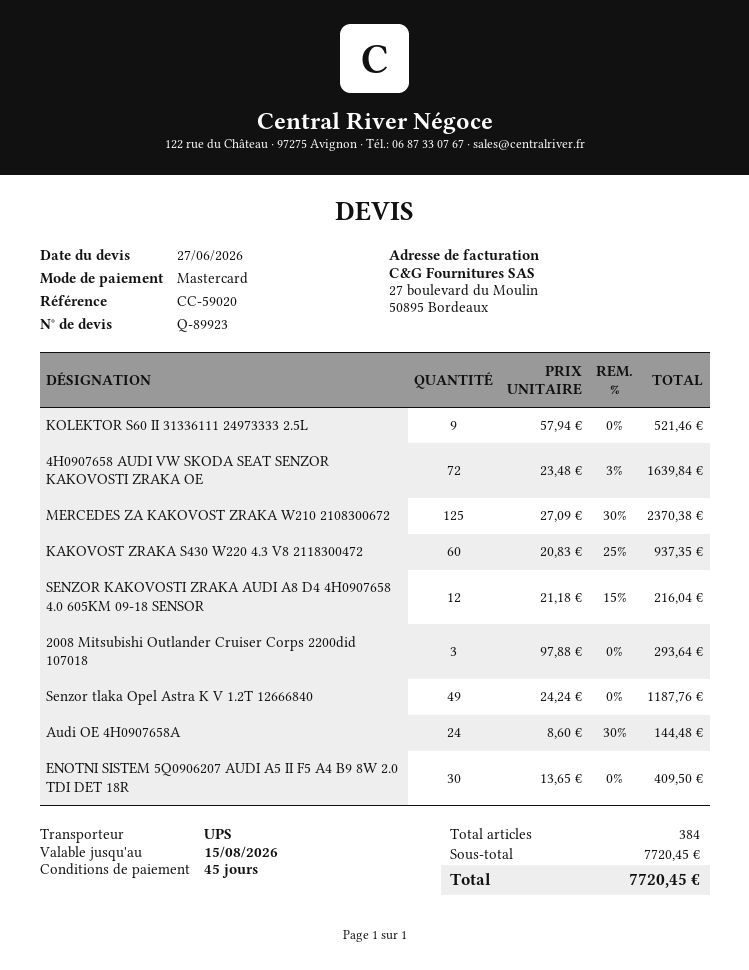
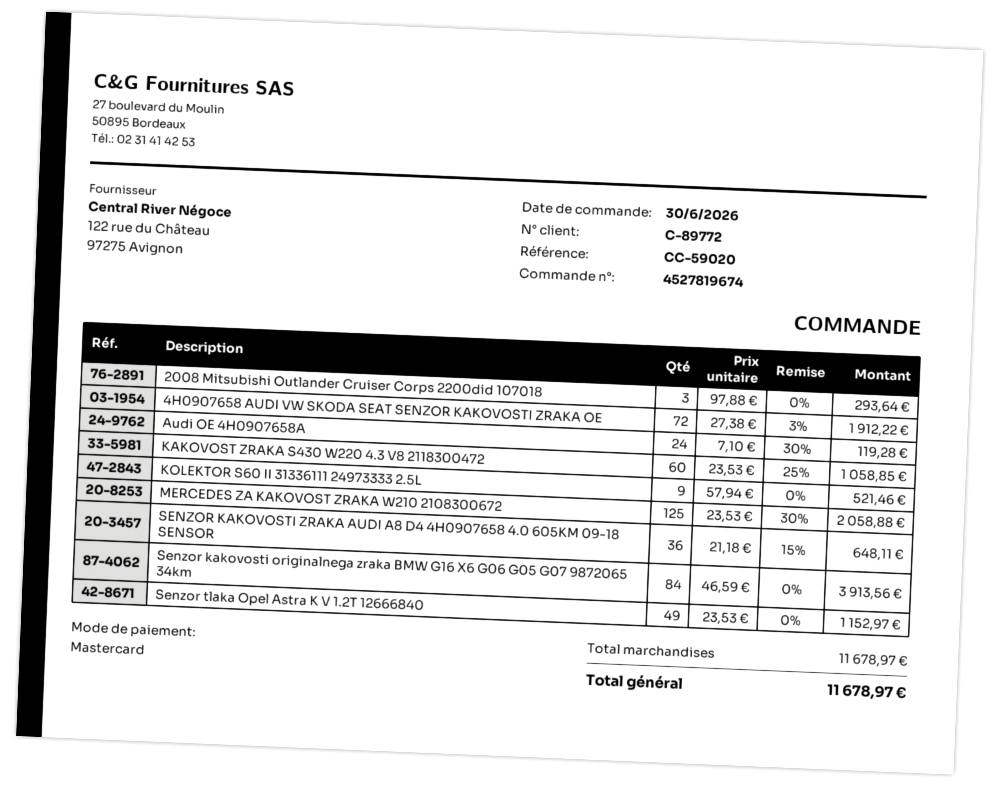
4H0907658 AUDI VW SKODA SEAT SENZOR KAKOVOSTI ZRAKA OE: 72 x 23.48 - 3% = 1639.84 -> 72 x 27.38 - 3% = 1912.22
MERCEDES ZA KAKOVOST ZRAKA W210 2108300672: 125 x 27.09 - 30% = 2370.38 -> 125 x 23.53 - 30% = 2058.88
KAKOVOST ZRAKA S430 W220 4.3 V8 2118300472: 60 x 20.83 - 25% = 937.35 -> 60 x 23.53 - 25% = 1058.85
SENZOR KAKOVOSTI ZRAKA AUDI A8 D4 4H0907658 4.0 605KM 09-18 SENSOR: 12 x 21.18 - 15% = 216.04 -> 36 x 21.18 - 15% = 648.11
Senzor tlaka Opel Astra K V 1.2T 12666840: 49 x 24.24 = 1187.76 -> 49 x 23.53 = 1152.97
Audi OE 4H0907658A: 24 x 8.60 - 30% = 144.48 -> 24 x 7.10 - 30% = 119.28
ENOTNI SISTEM 5Q0906207 AUDI A5 II F5 A4 B9 8W 2.0 TDI DET 18R: 30 x 13.65 = 409.50 -> none
Senzor kakovosti originalnega zraka BMW G16 X6 G06 G05 G07 9872065 34km: none -> 84 x 46.59 = 3913.56
subtotal: 7720.45 -> 11678.97
total: 7720.45 -> 11678.97

